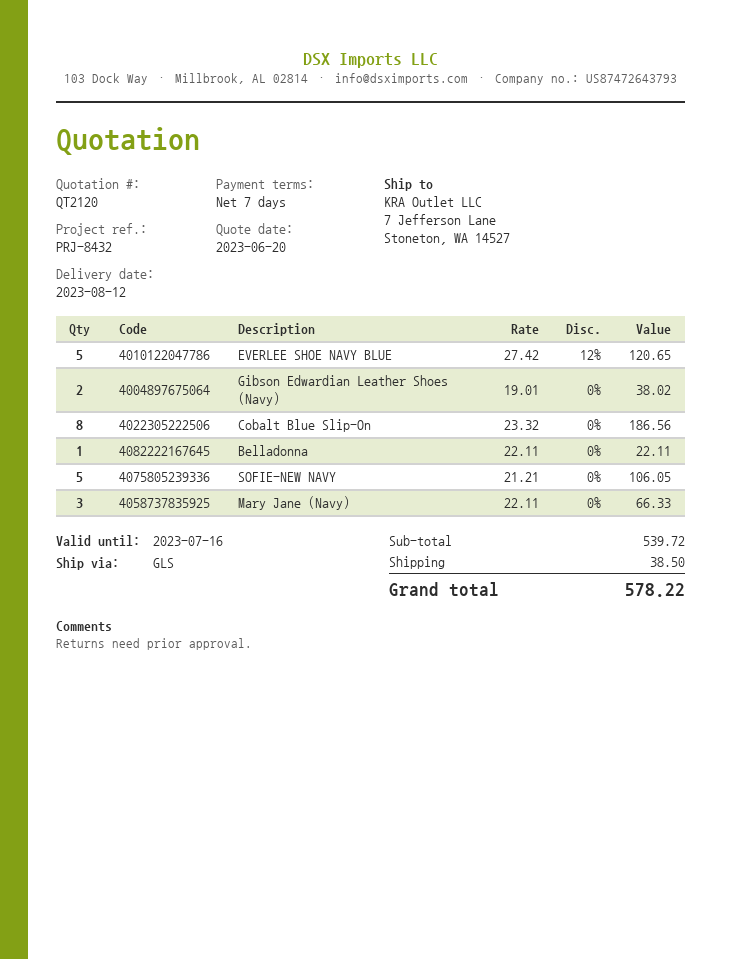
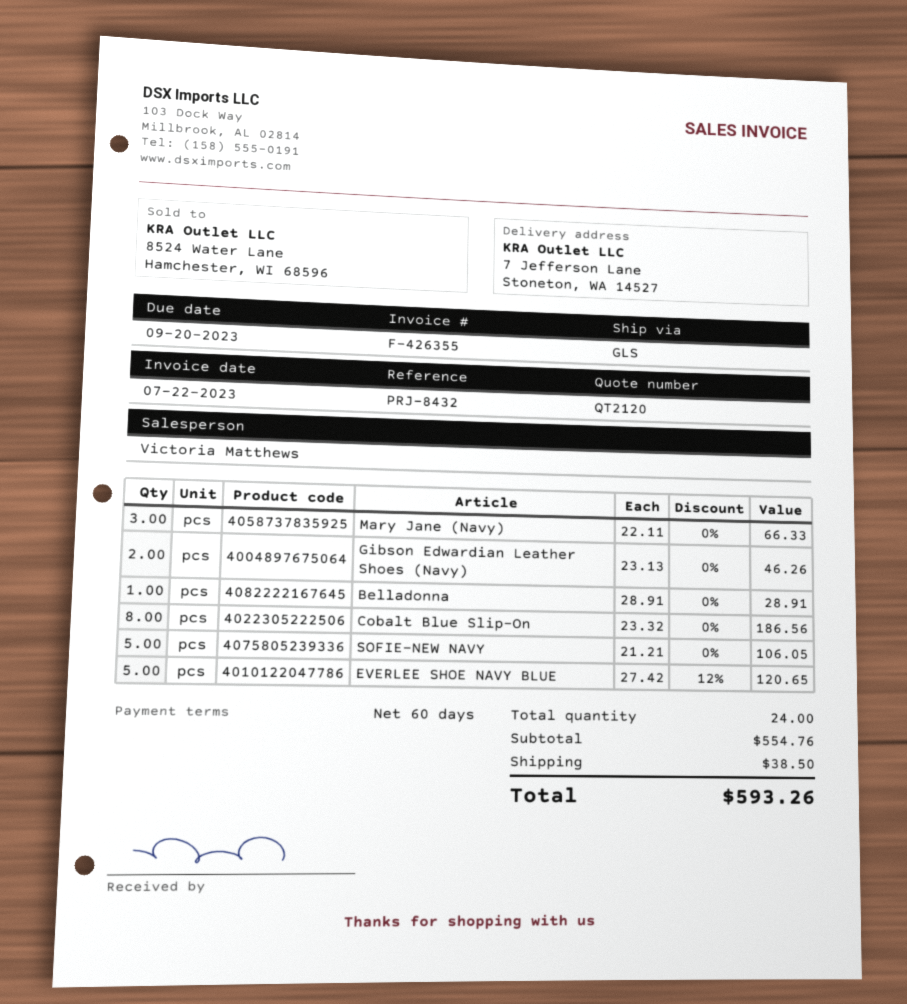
payment terms: 7 days -> 60 days
Gibson Edwardian Leather Shoes (Navy): 2 x 19.01 = 38.02 -> 2 x 23.13 = 46.26
Belladonna: 1 x 22.11 = 22.11 -> 1 x 28.91 = 28.91
subtotal: 539.72 -> 554.76
total: 578.22 -> 593.26

